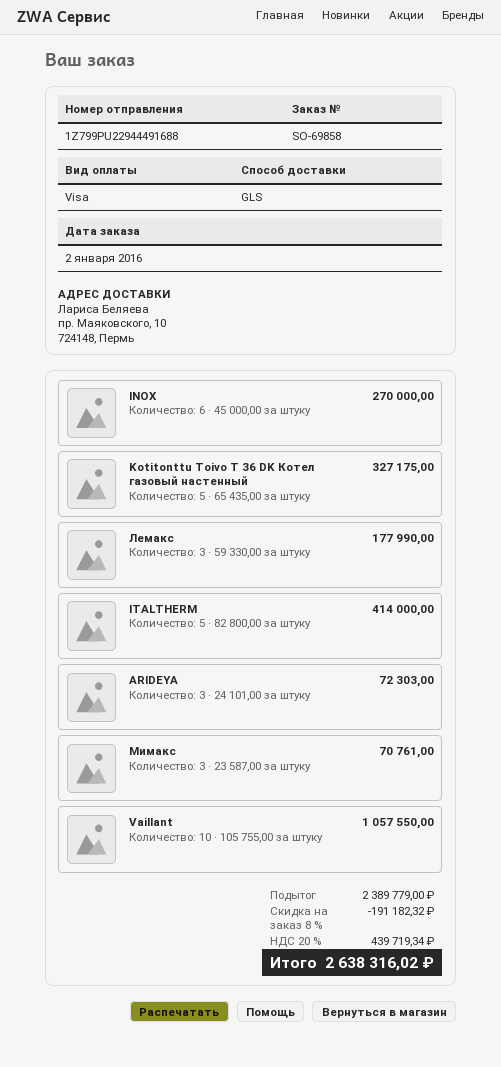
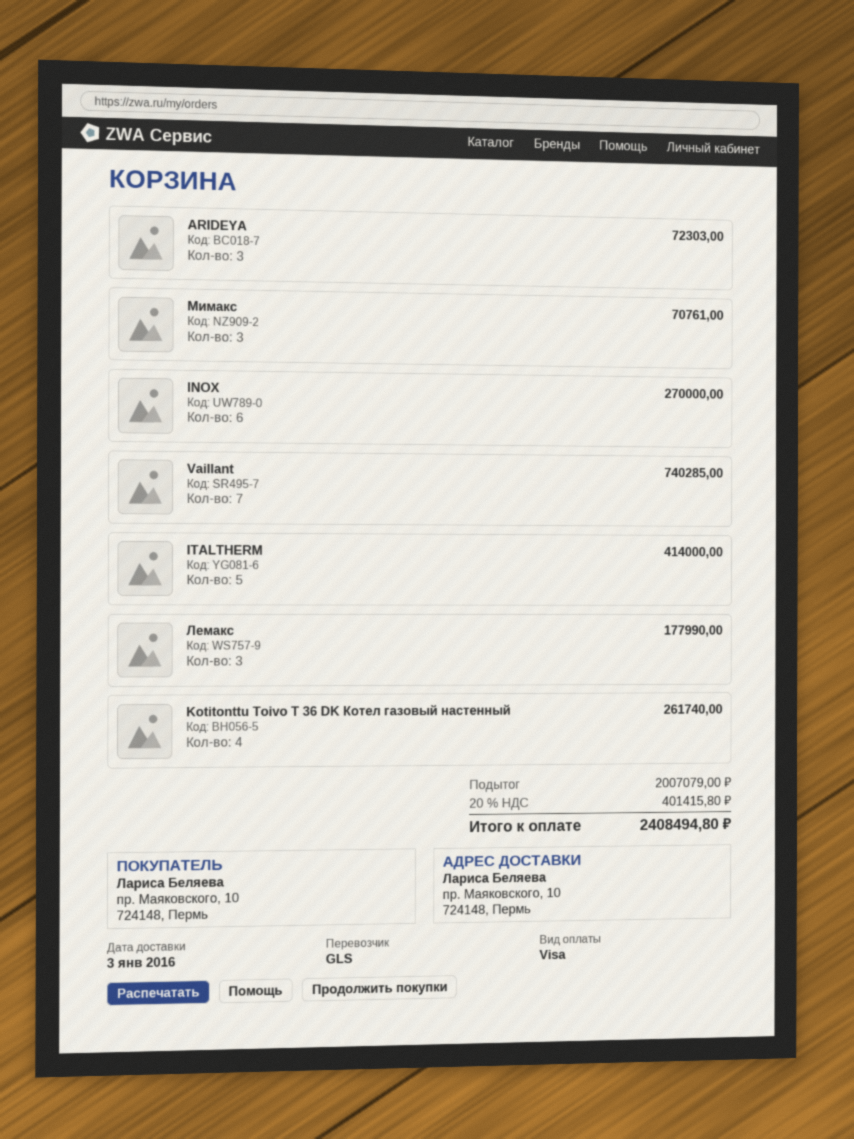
Kotitonttu Toivo T 36 DK Котел газовый настенный: 5 for 327175.00 -> 4 for 261740.00
Vaillant: 10 for 1057550.00 -> 7 for 740285.00
subtotal: 2389779.00 -> 2007079.00
discount: 8% = 191182.32 -> none
tax: 20% = 439719.34 -> 20% = 401415.80
total: 2638316.02 -> 2408494.80

